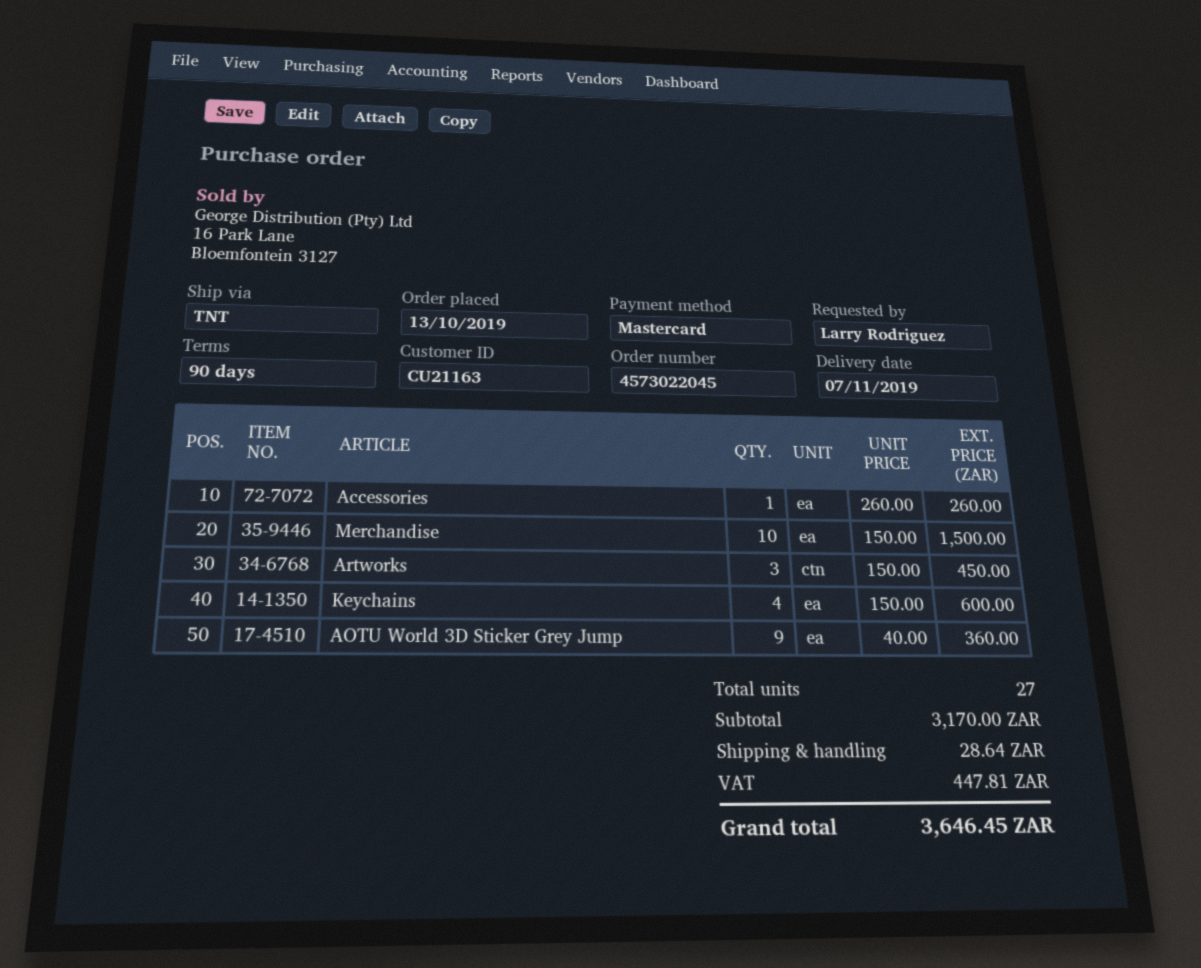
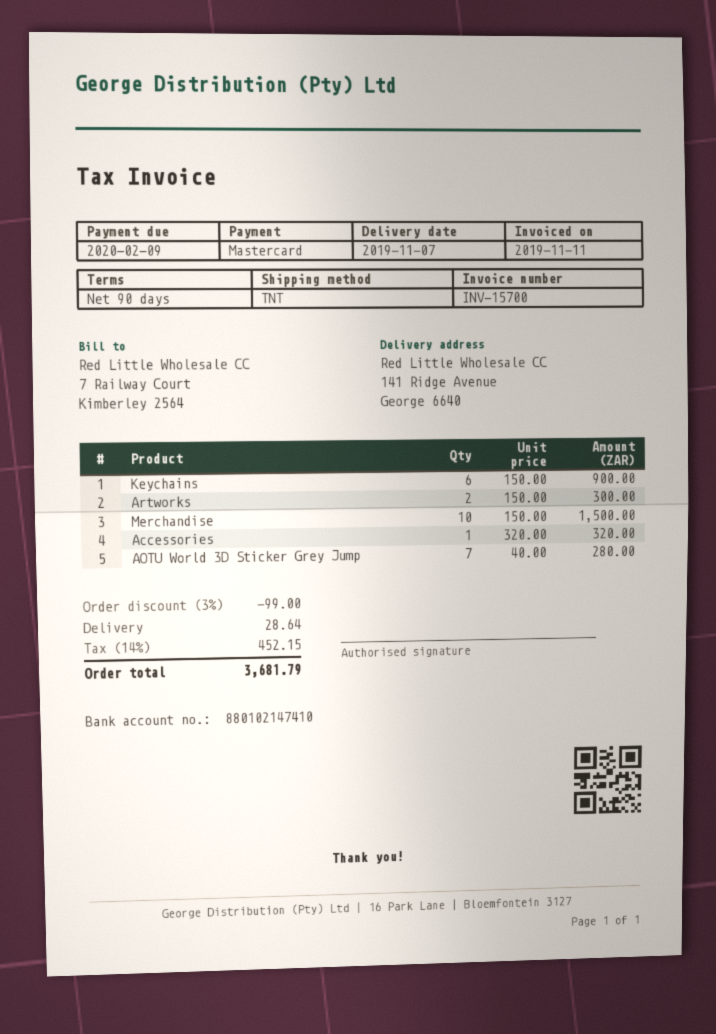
Accessories: 1 x 260.00 = 260.00 -> 1 x 320.00 = 320.00
Artworks: 3 x 150.00 = 450.00 -> 2 x 150.00 = 300.00
Keychains: 4 x 150.00 = 600.00 -> 6 x 150.00 = 900.00
AOTU World 3D Sticker Grey Jump: 9 x 40.00 = 360.00 -> 7 x 40.00 = 280.00
discount: none -> 3% = 99.00
tax: 447.81 -> 452.15
total: 3646.45 -> 3681.79

